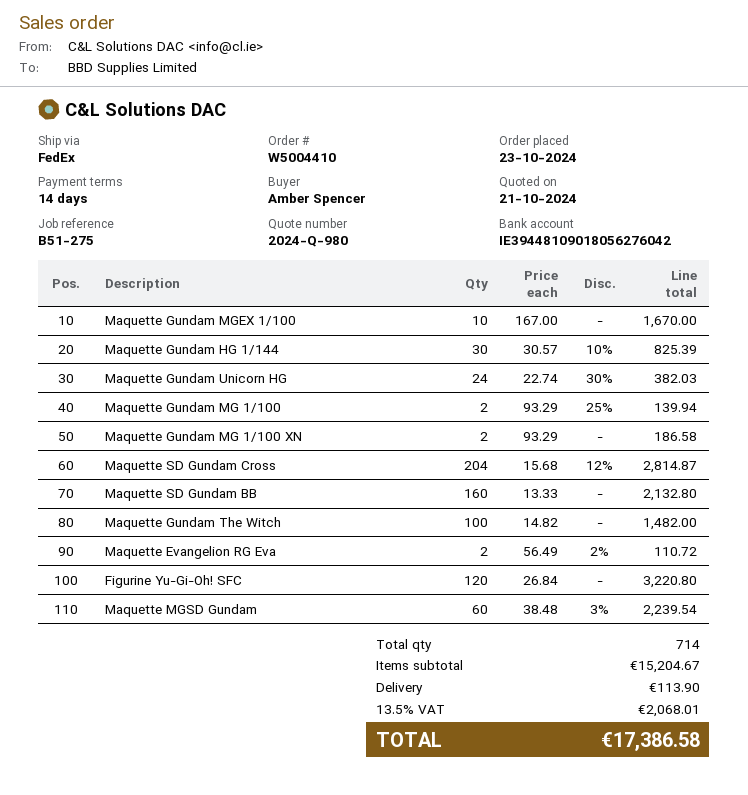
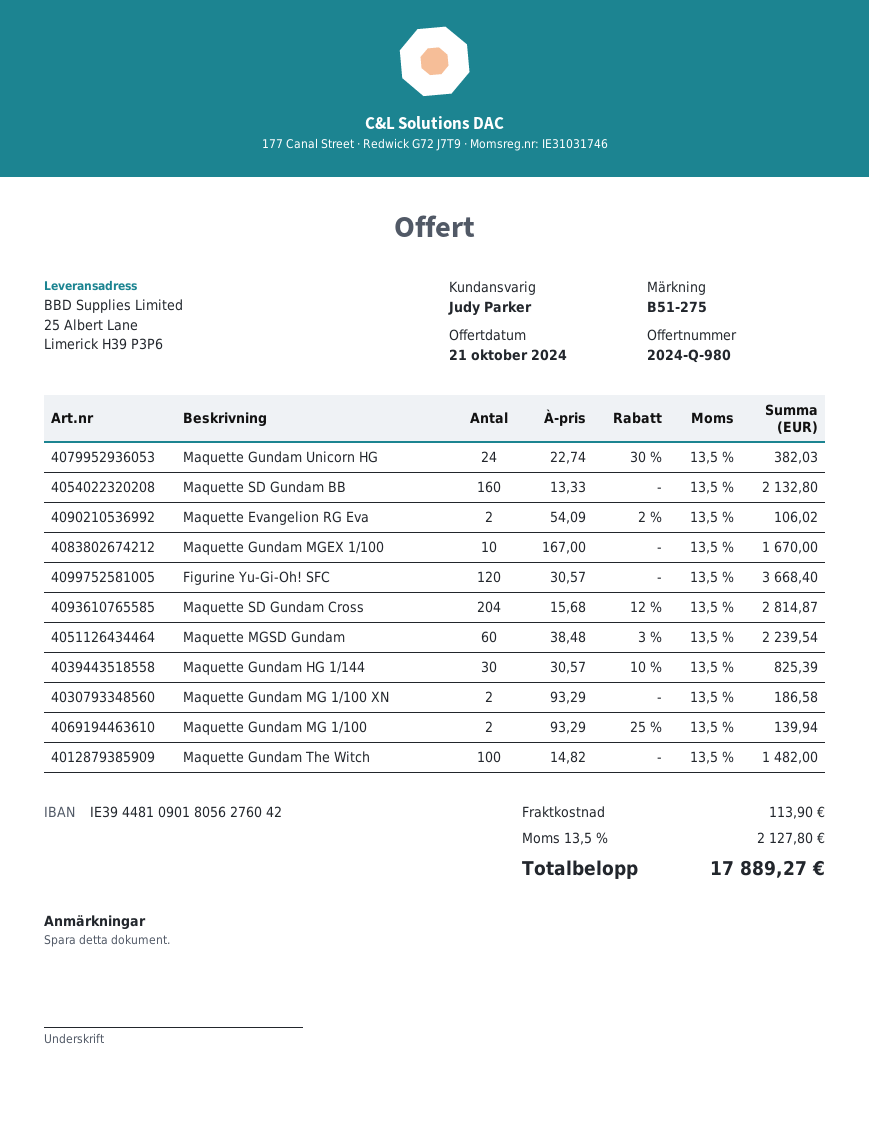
Maquette Evangelion RG Eva: 2 x 56.49 - 2% = 110.72 -> 2 x 54.09 - 2% = 106.02
Figurine Yu-Gi-Oh! SFC: 120 x 26.84 = 3220.80 -> 120 x 30.57 = 3668.40
tax: 13.5% = 2068.01 -> 13.5% = 2127.80
total: 17386.58 -> 17889.27

